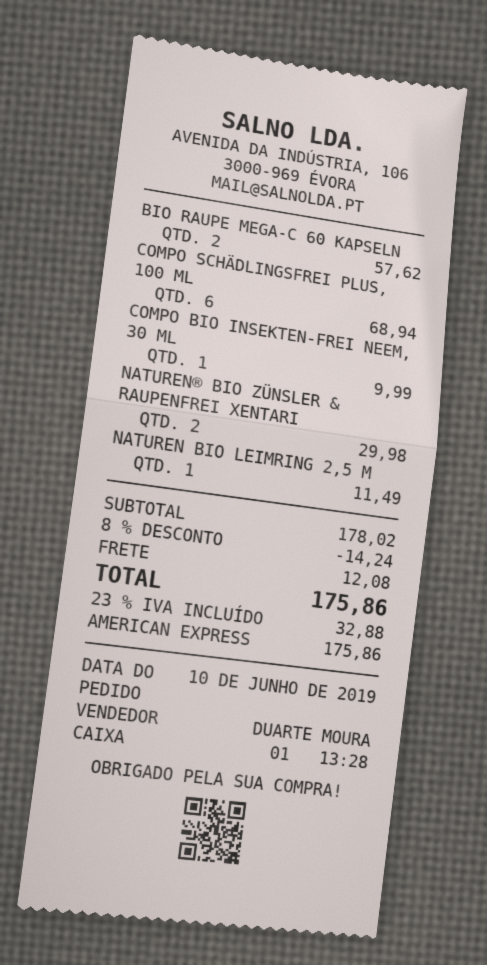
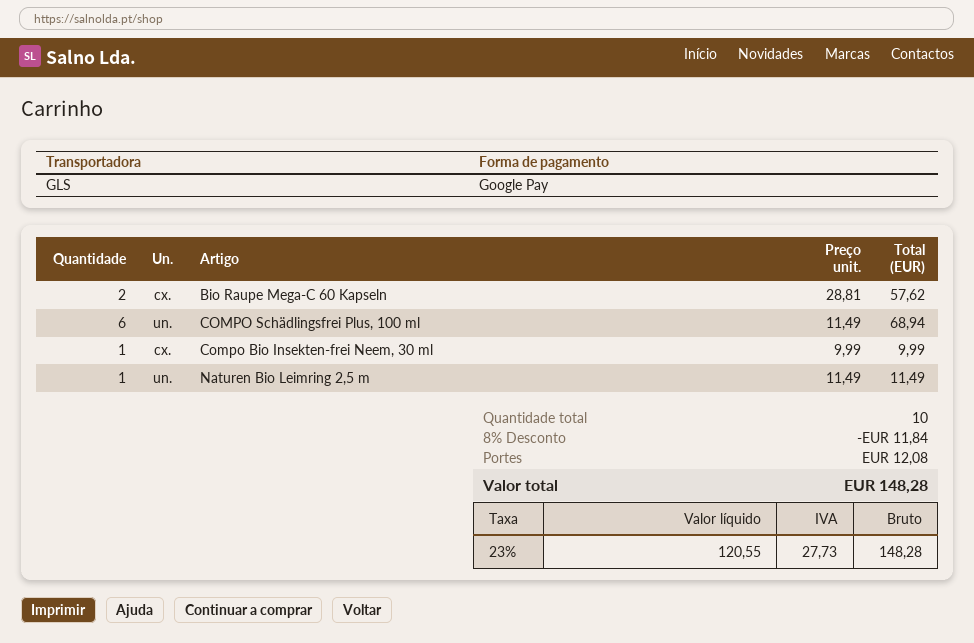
payment method: American Express -> Google Pay
NATUREN® BIO ZÜNSLER & RAUPENFREI XENTARI: 2 for 29.98 -> none
discount: 8% = 14.24 -> 8% = 11.84
tax: 23% = 32.88 -> 23% = 27.73
total: 175.86 -> 148.28

